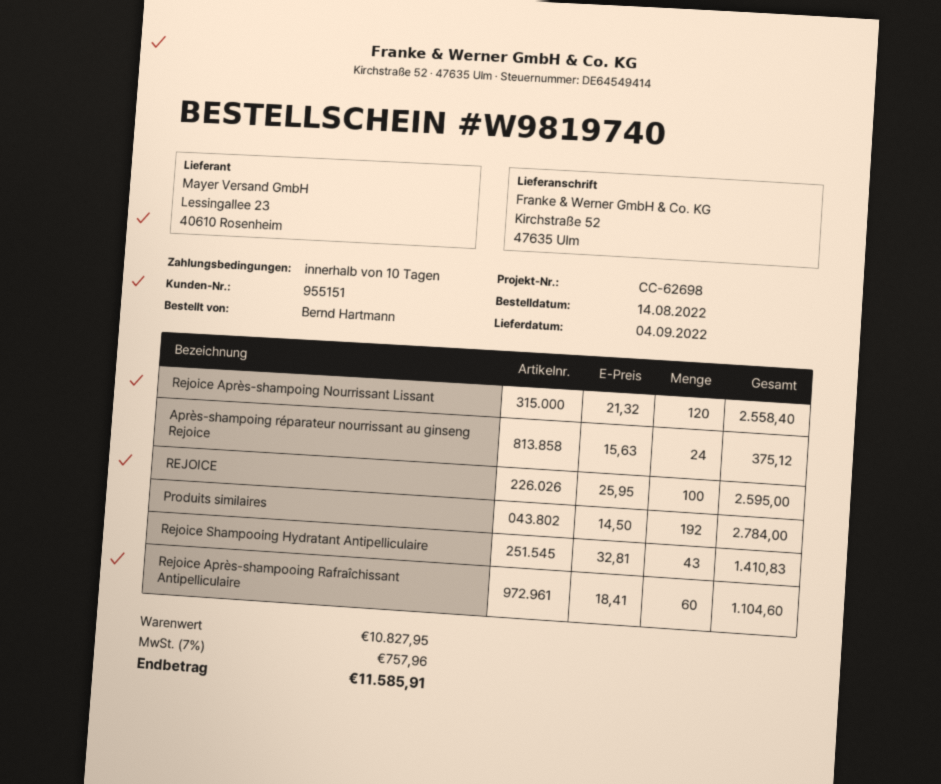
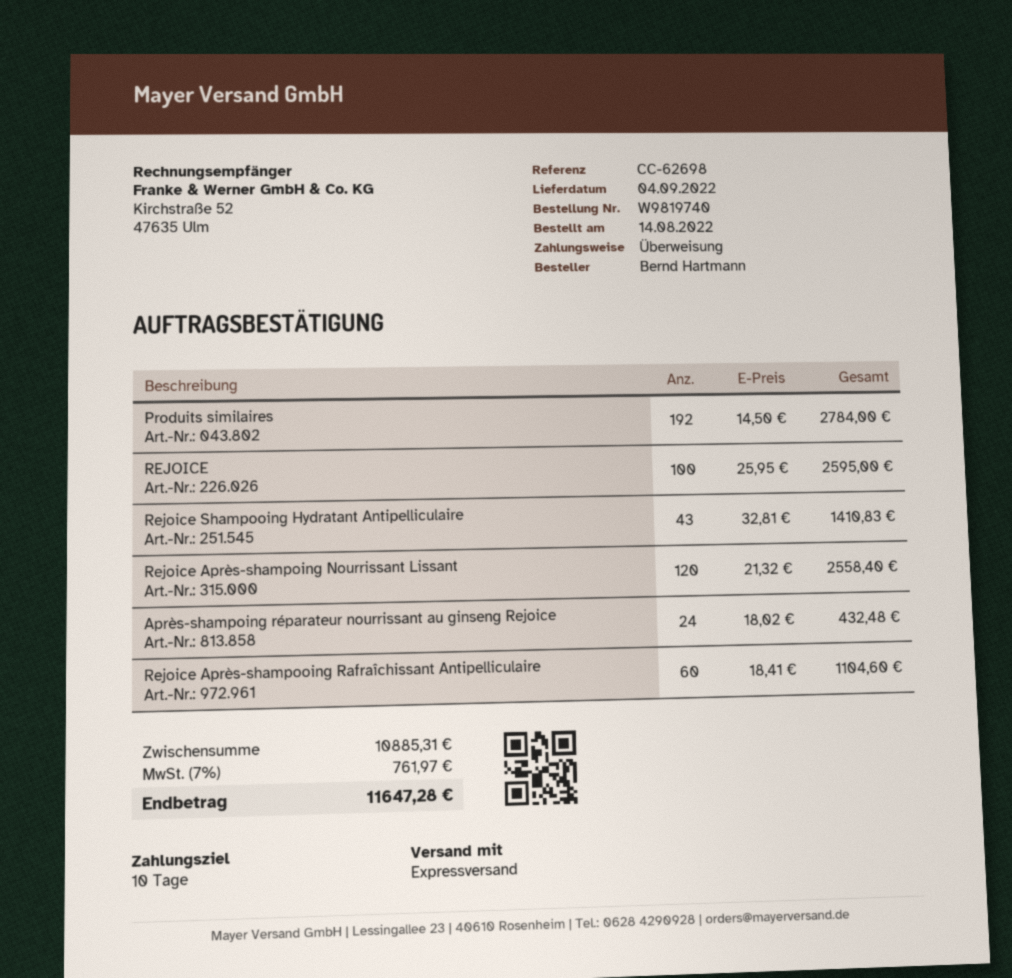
Après-shampoing réparateur nourrissant au ginseng Rejoice: 24 x 15.63 = 375.12 -> 24 x 18.02 = 432.48
subtotal: 10827.95 -> 10885.31
tax: 7% = 757.96 -> 7% = 761.97
total: 11585.91 -> 11647.28

